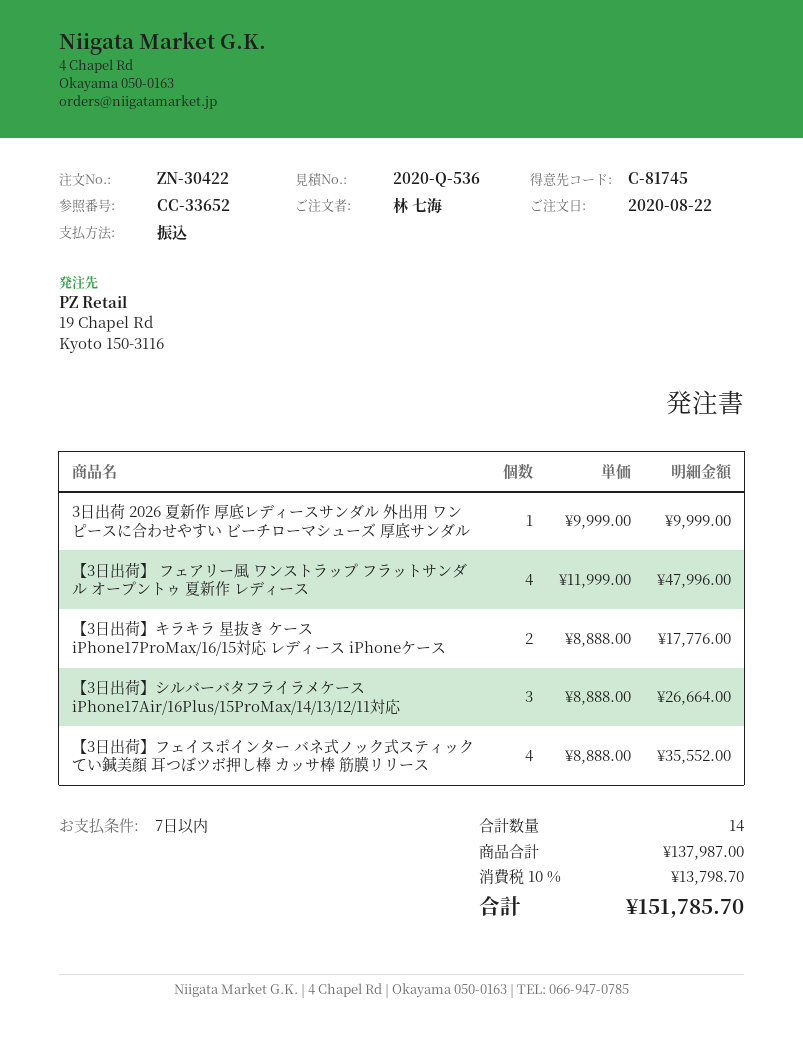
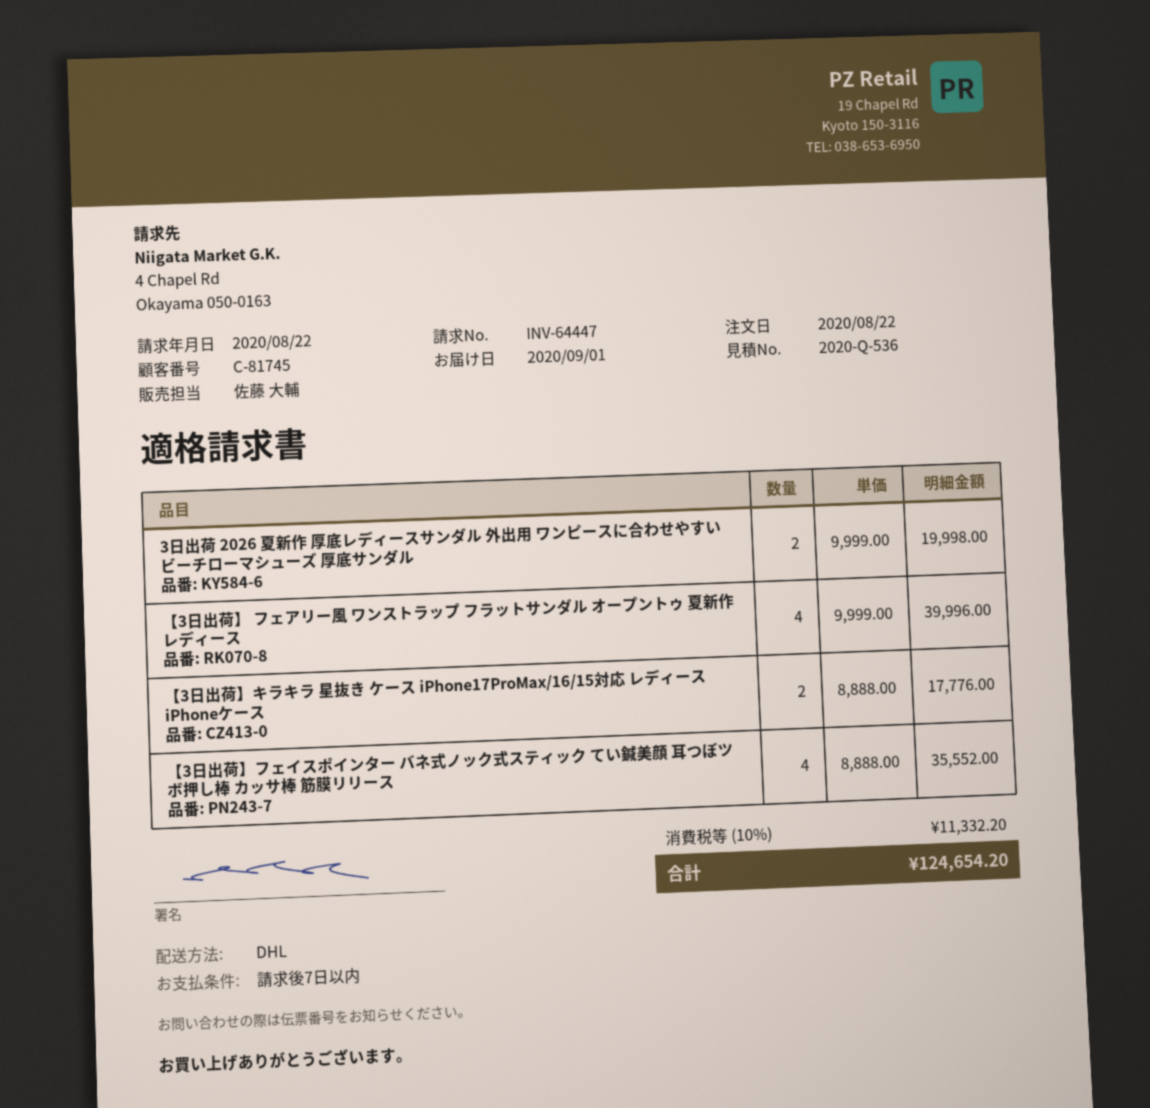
3日出荷 2026 夏新作 厚底レディースサンダル 外出用 ワンピースに合わせやすい ビーチローマシューズ 厚底サンダル: 1 x 9999.00 = 9999.00 -> 2 x 9999.00 = 19998.00
【3日出荷】 フェアリー風 ワンストラップ フラットサンダル オープントゥ 夏新作 レディース: 4 x 11999.00 = 47996.00 -> 4 x 9999.00 = 39996.00
【3日出荷】シルバーバタフライラメケース iPhone17Air/16Plus/15ProMax/14/13/12/11対応: 3 x 8888.00 = 26664.00 -> none
tax: 10% = 13798.70 -> 10% = 11332.20
total: 151785.70 -> 124654.20

